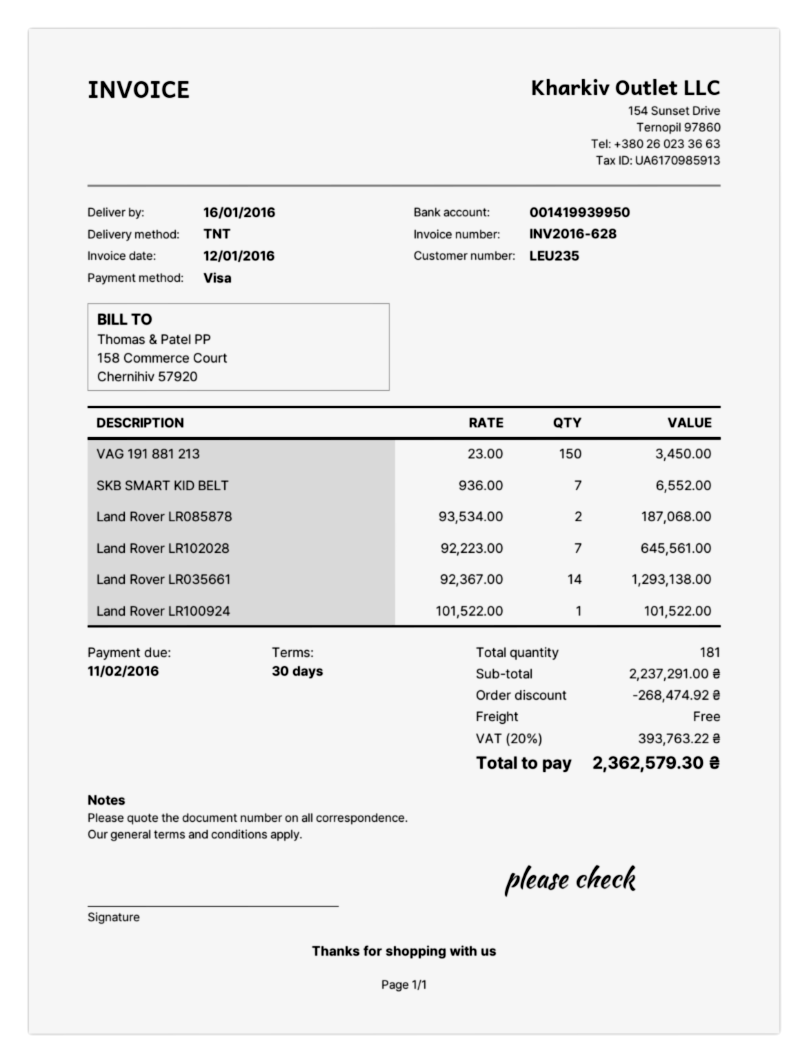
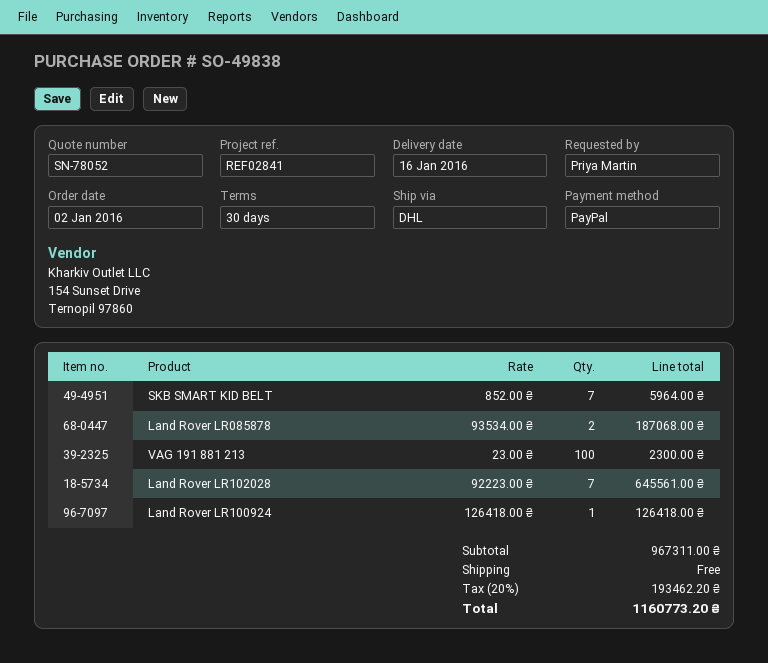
payment method: Visa -> PayPal
shipping method: TNT -> DHL
VAG 191 881 213: 150 x 23.00 = 3450.00 -> 100 x 23.00 = 2300.00
SKB SMART KID BELT: 7 x 936.00 = 6552.00 -> 7 x 852.00 = 5964.00
Land Rover LR035661: 14 x 92367.00 = 1293138.00 -> none
Land Rover LR100924: 1 x 101522.00 = 101522.00 -> 1 x 126418.00 = 126418.00
subtotal: 2237291.00 -> 967311.00
discount: 268474.92 -> none
tax: 20% = 393763.22 -> 20% = 193462.20
total: 2362579.30 -> 1160773.20

